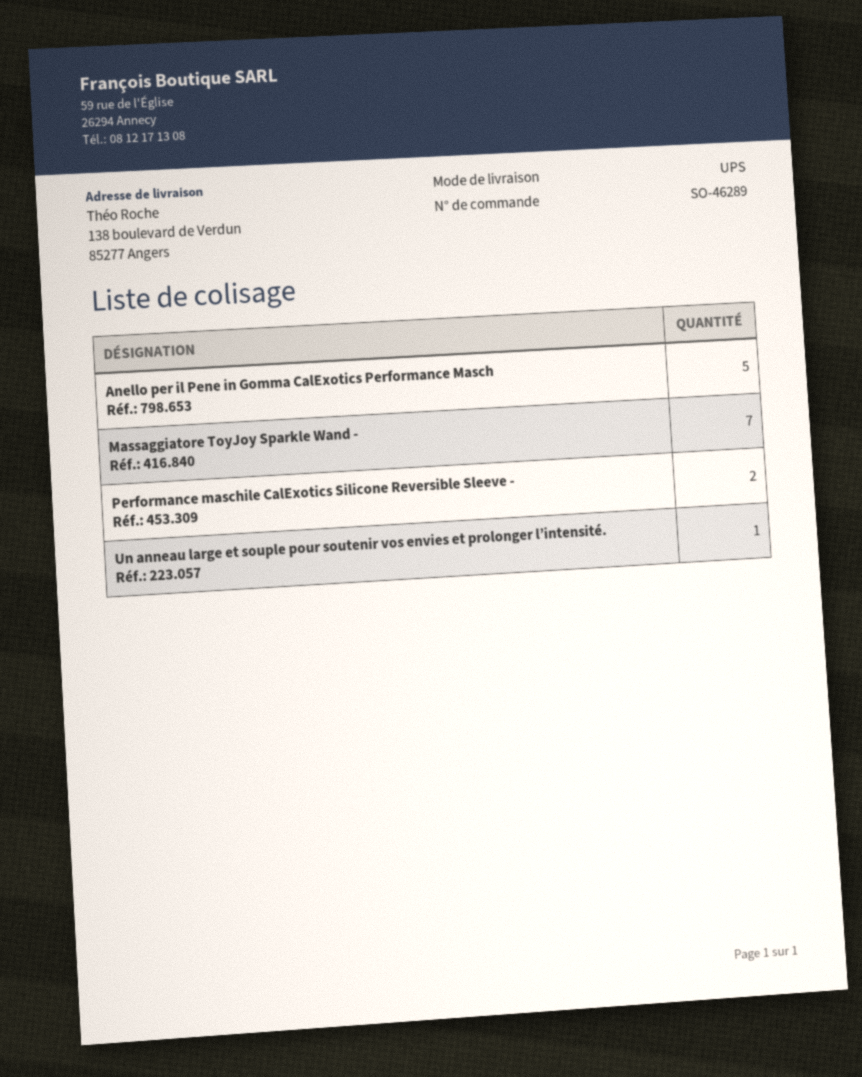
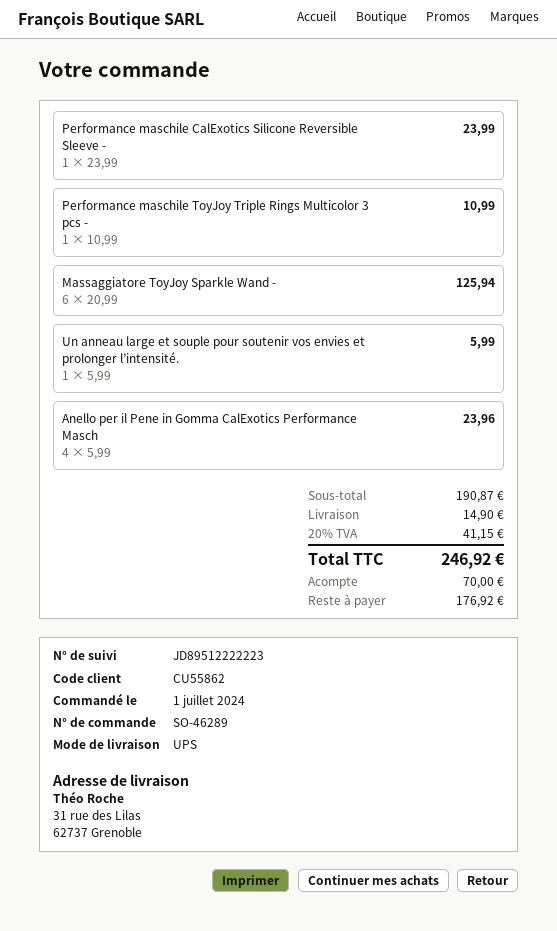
ship to: 138 boulevard de Verdun, 85277 Angers -> 31 rue des Lilas, 62737 Grenoble
Anello per il Pene in Gomma CalExotics Performance Masch: 5 -> 4
Massaggiatore ToyJoy Sparkle Wand -: 7 -> 6
Performance maschile CalExotics Silicone Reversible Sleeve -: 2 -> 1
Performance maschile ToyJoy Triple Rings Multicolor 3 pcs -: none -> 1

